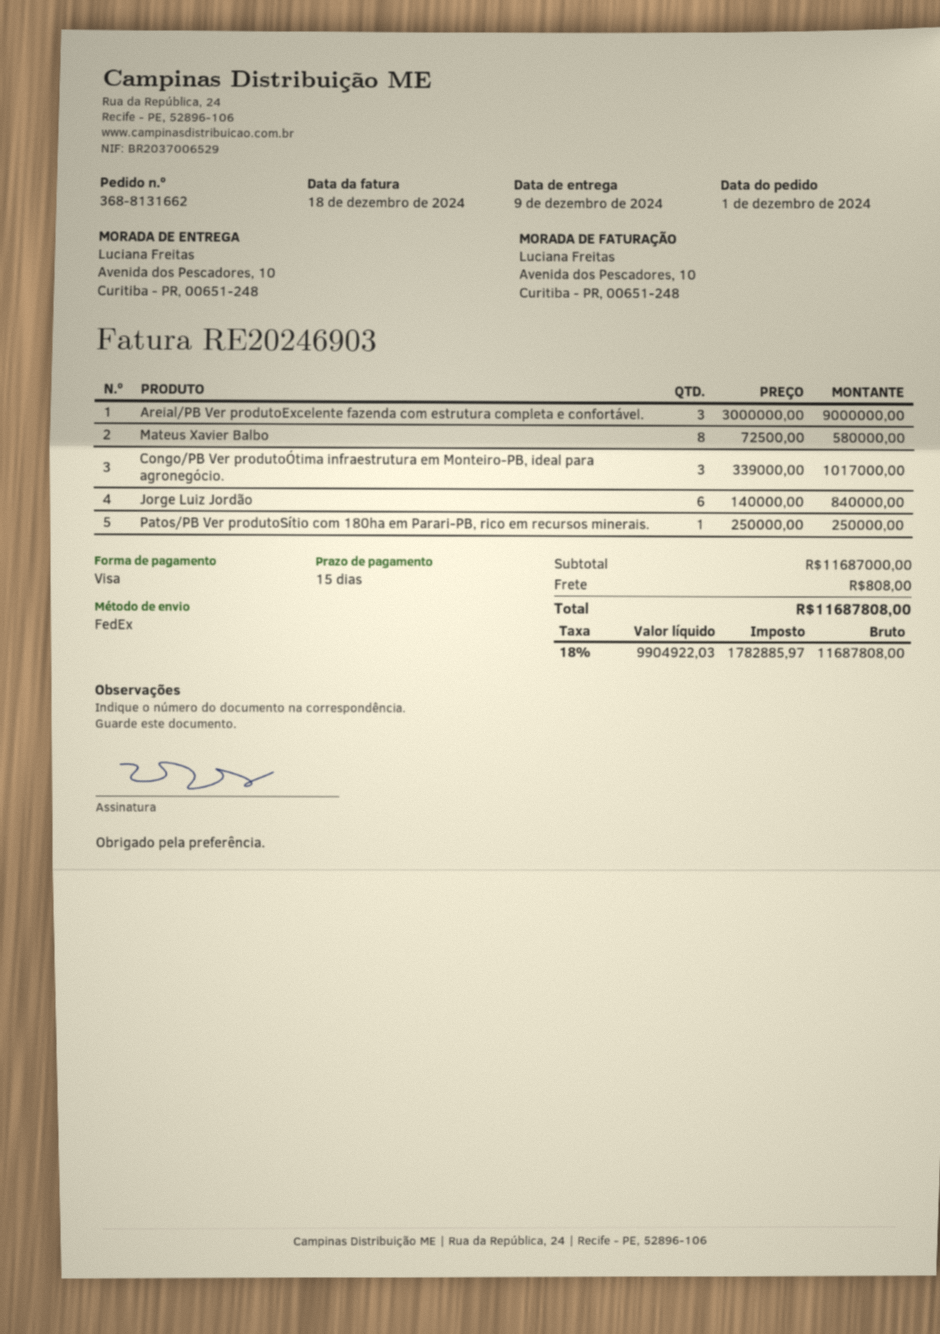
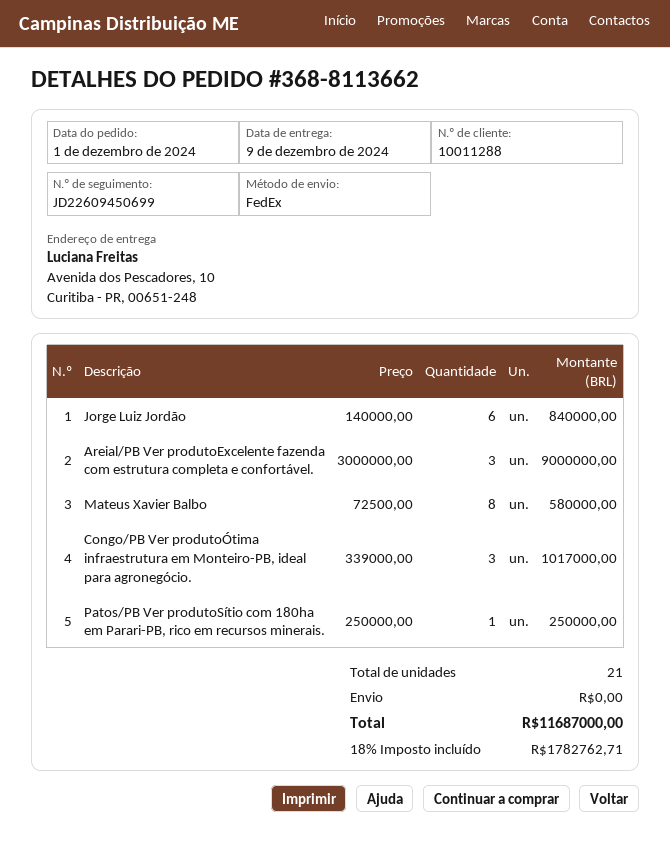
order number: 368-8131662 -> 368-8113662
shipping: 808.00 -> 0.00
tax: 18% = 1782885.97 -> 18% = 1782762.71
total: 11687808.00 -> 11687000.00

